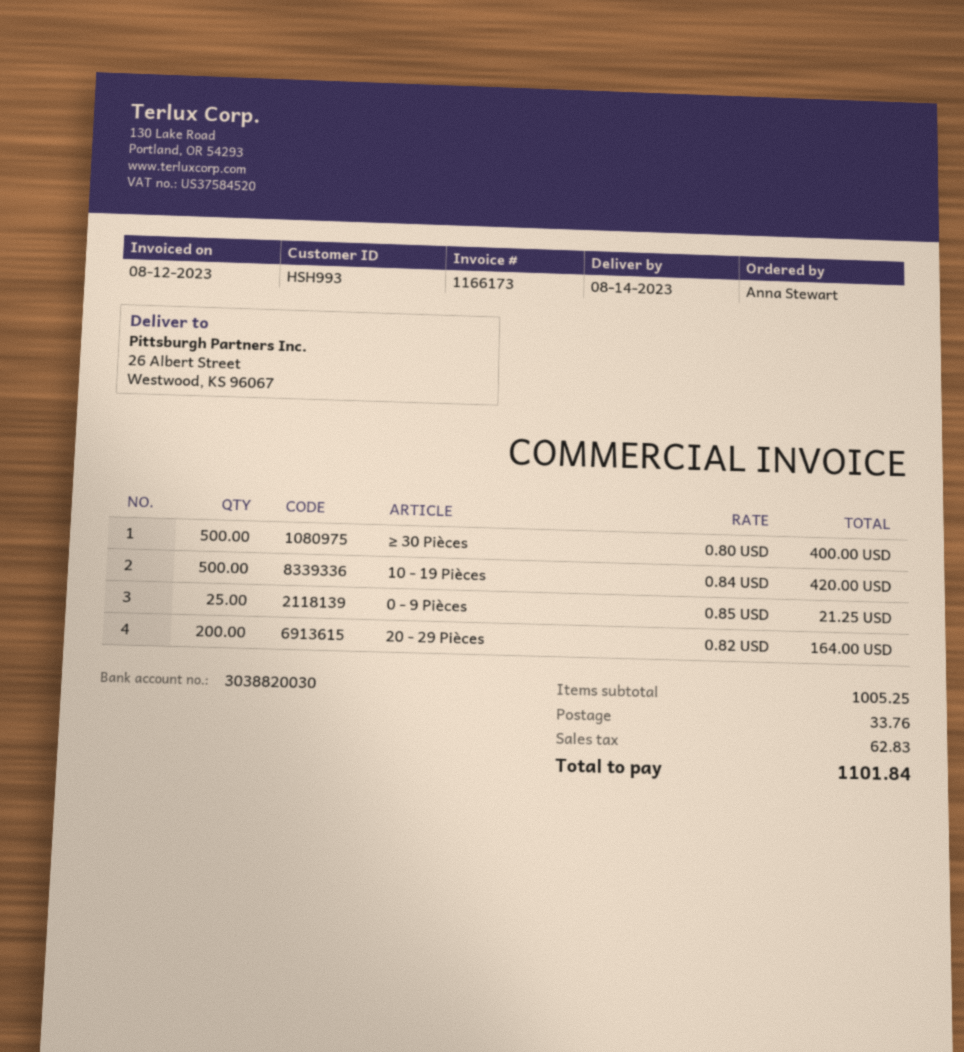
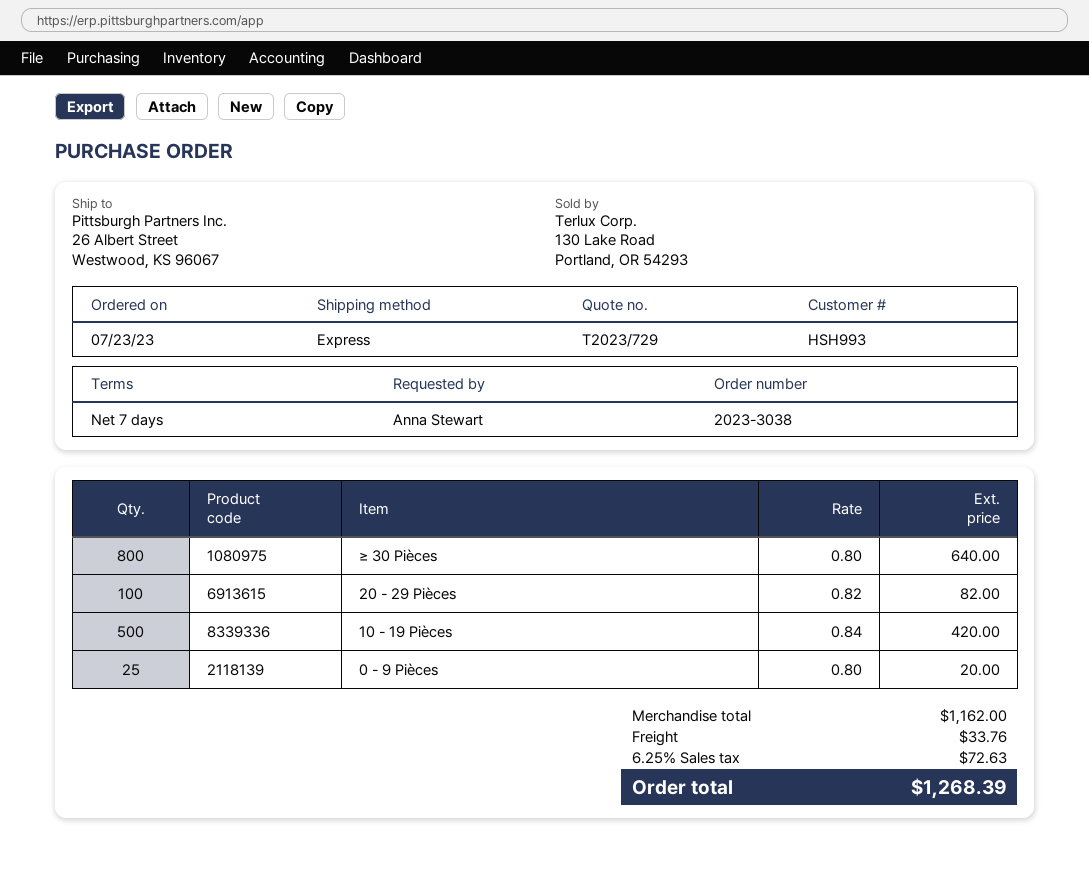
≥ 30 Pièces: 500 x 0.80 = 400.00 -> 800 x 0.80 = 640.00
0 - 9 Pièces: 25 x 0.85 = 21.25 -> 25 x 0.80 = 20.00
20 - 29 Pièces: 200 x 0.82 = 164.00 -> 100 x 0.82 = 82.00
subtotal: 1005.25 -> 1162.00
tax: 62.83 -> 72.63
total: 1101.84 -> 1268.39

